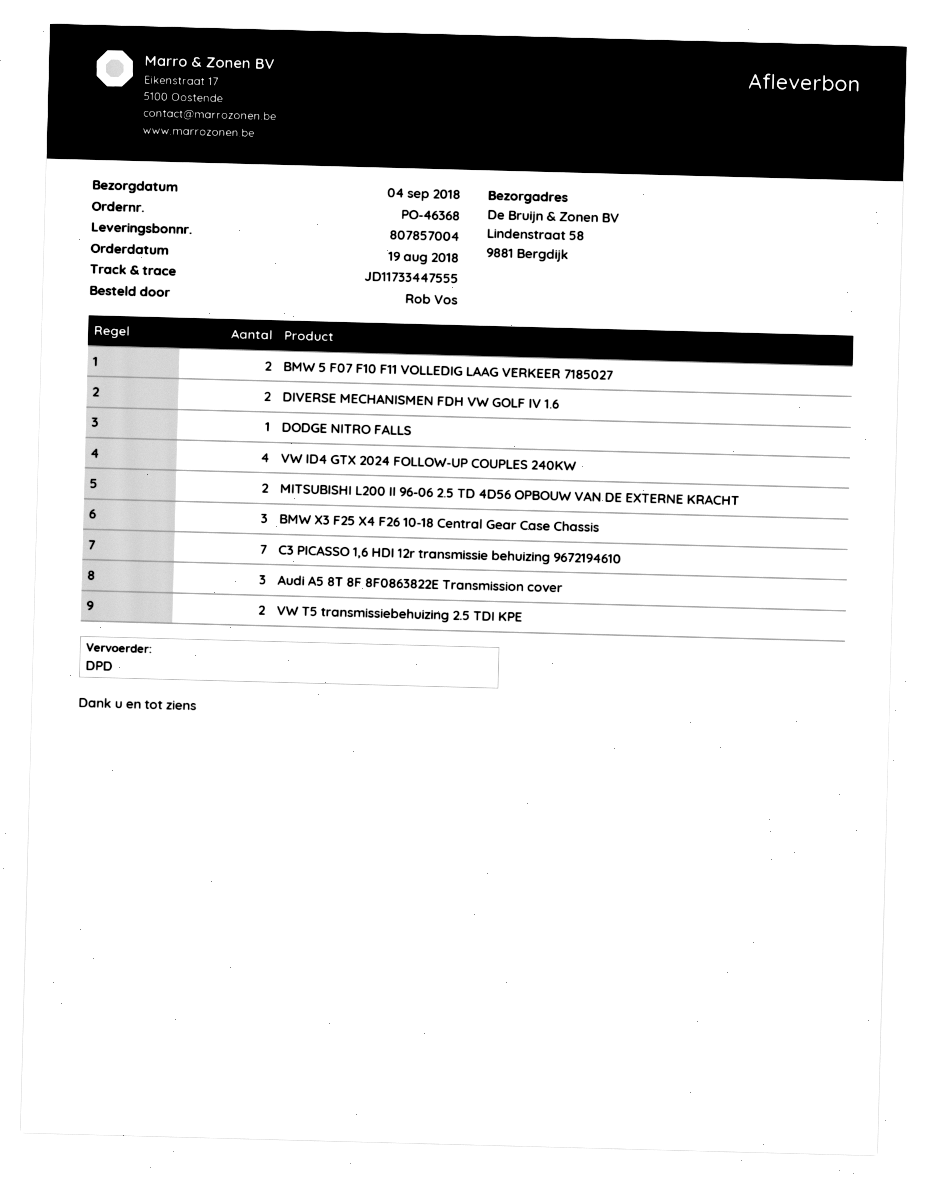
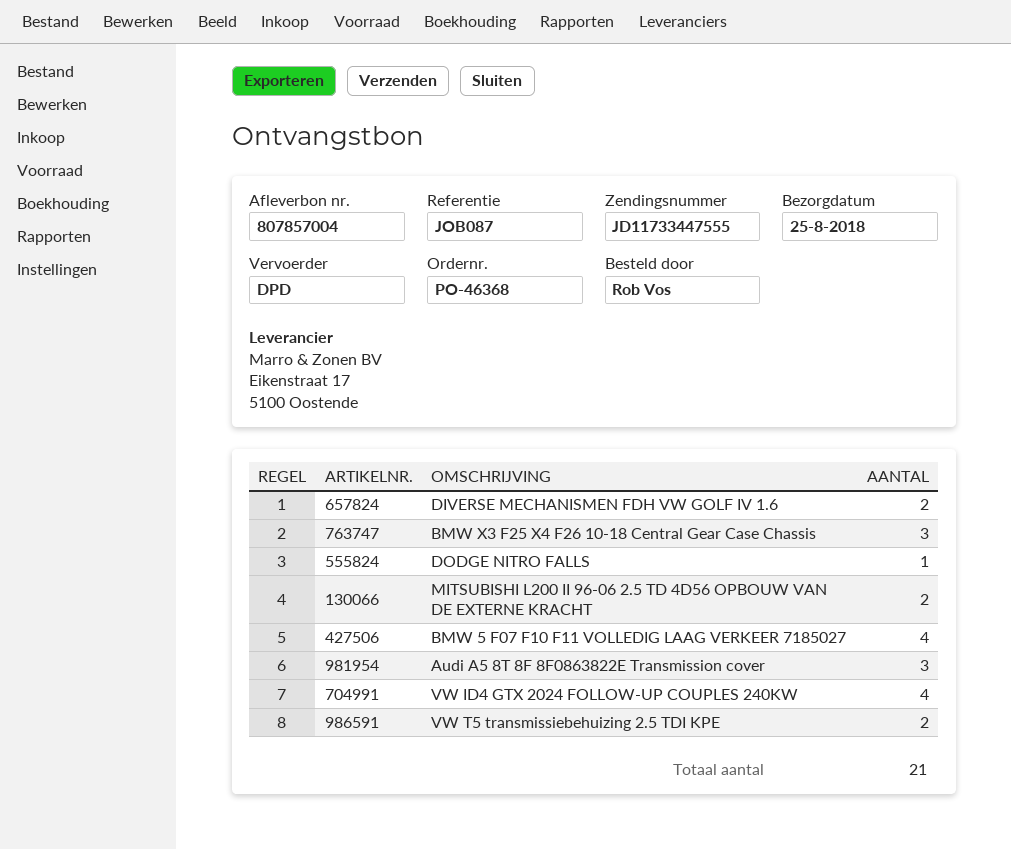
delivery date: 2018-09-04 -> 2018-08-25
BMW 5 F07 F10 F11 VOLLEDIG LAAG VERKEER 7185027: 2 -> 4
C3 PICASSO 1,6 HDI 12r transmissie behuizing 9672194610: 7 -> none

